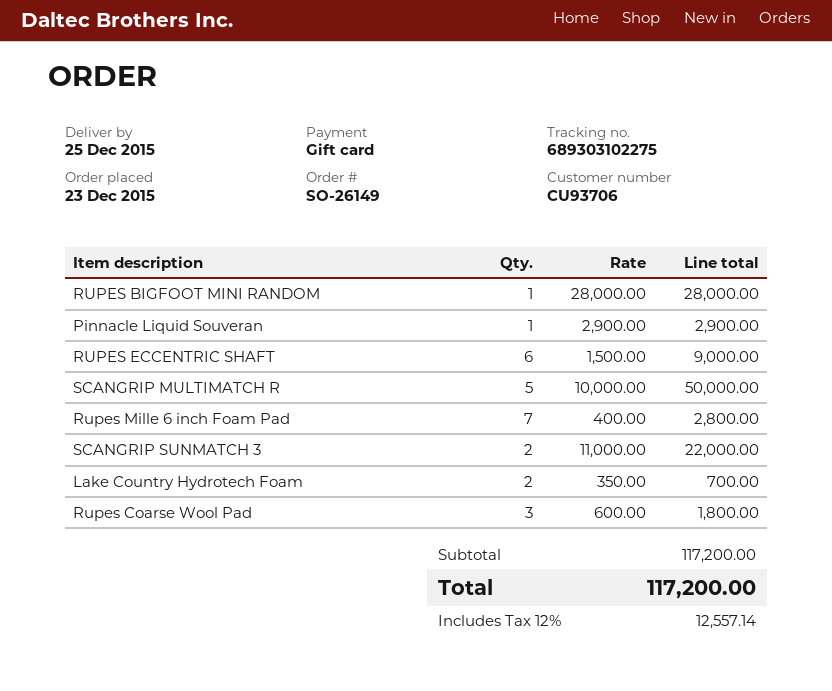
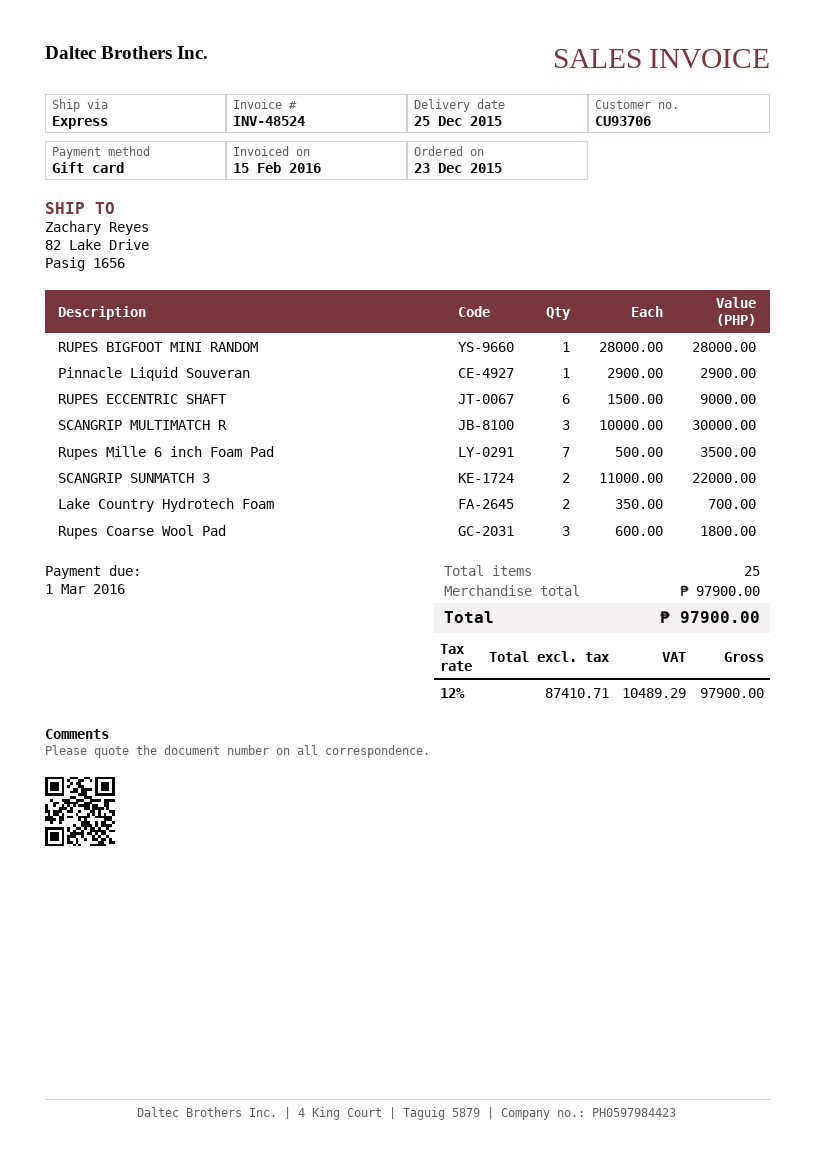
SCANGRIP MULTIMATCH R: 5 x 10000.00 = 50000.00 -> 3 x 10000.00 = 30000.00
Rupes Mille 6 inch Foam Pad: 7 x 400.00 = 2800.00 -> 7 x 500.00 = 3500.00
subtotal: 117200.00 -> 97900.00
tax: 12% = 12557.14 -> 12% = 10489.29
total: 117200.00 -> 97900.00

